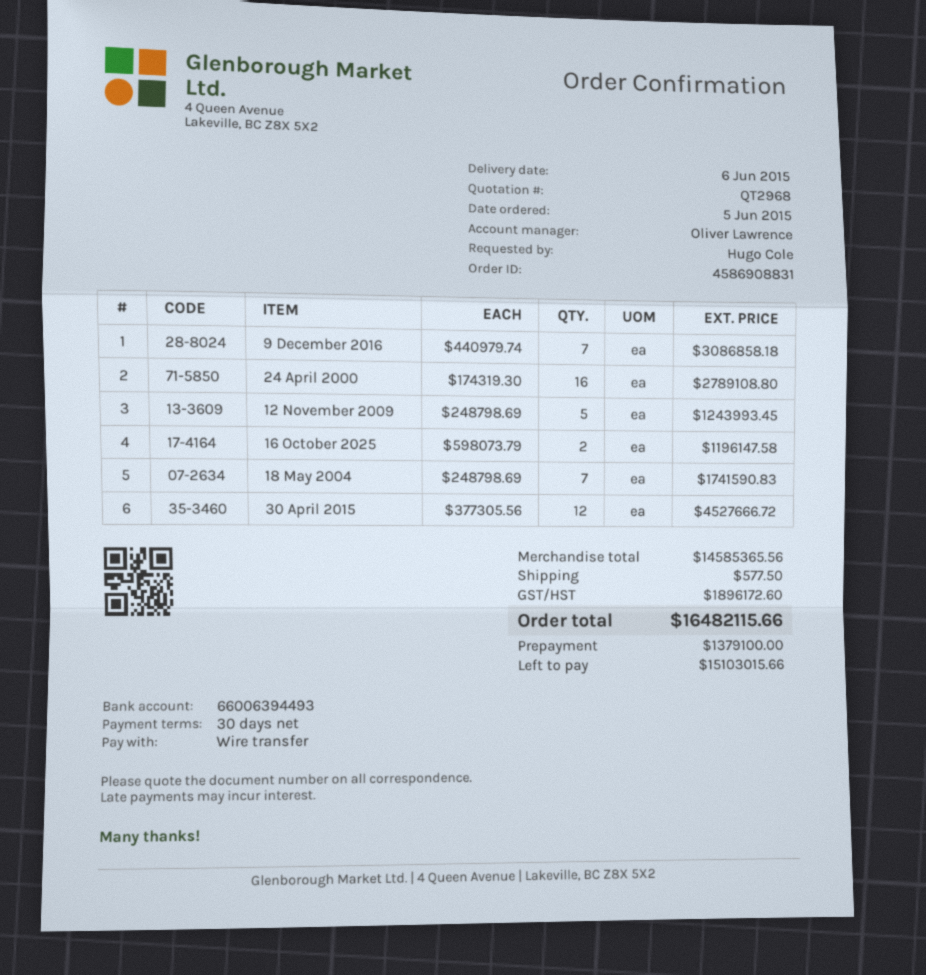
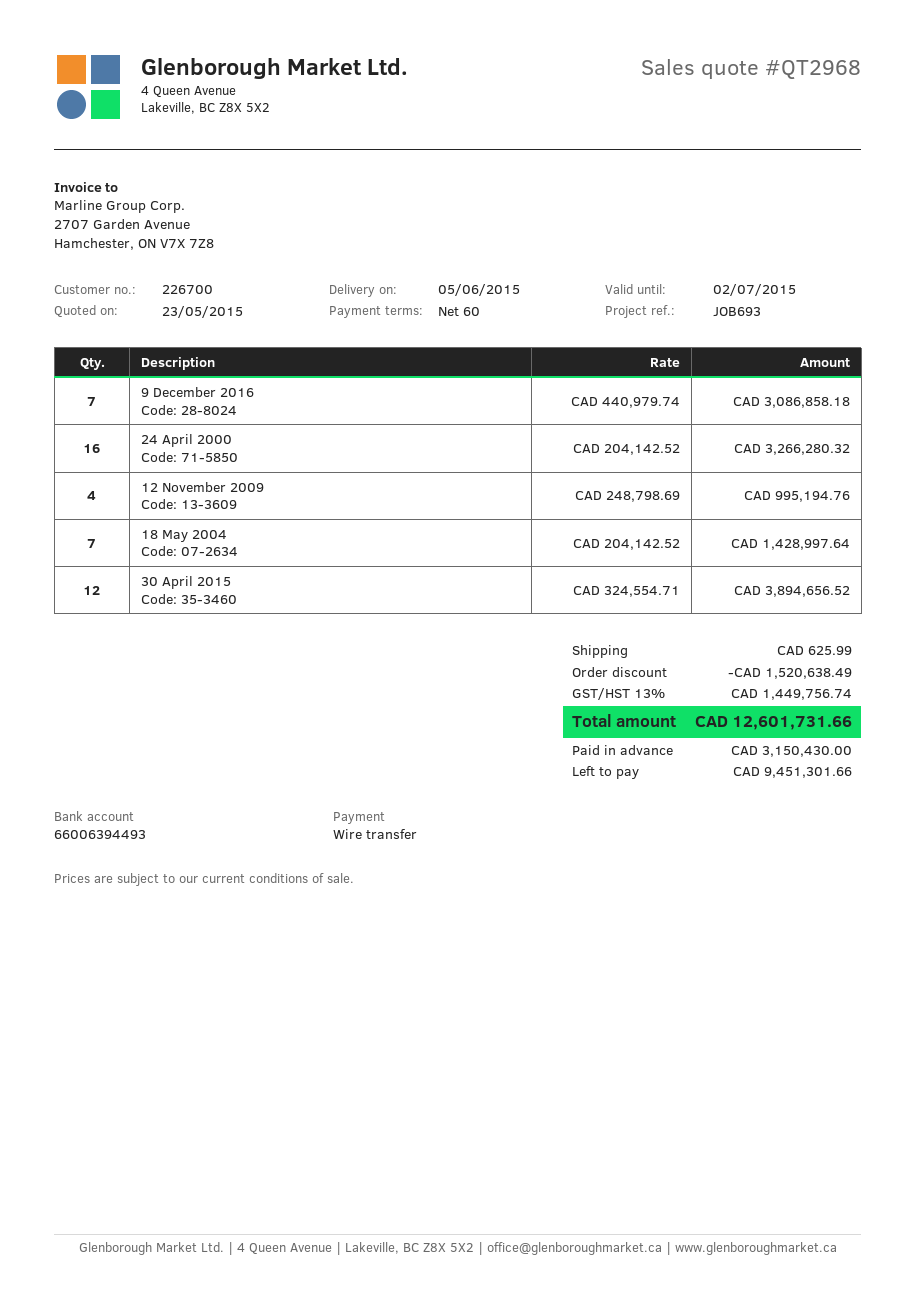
delivery date: 2015-06-06 -> 2015-06-05
payment terms: 30 days -> 60 days
24 April 2000: 16 x 174319.30 = 2789108.80 -> 16 x 204142.52 = 3266280.32
12 November 2009: 5 x 248798.69 = 1243993.45 -> 4 x 248798.69 = 995194.76
16 October 2025: 2 x 598073.79 = 1196147.58 -> none
18 May 2004: 7 x 248798.69 = 1741590.83 -> 7 x 204142.52 = 1428997.64
30 April 2015: 12 x 377305.56 = 4527666.72 -> 12 x 324554.71 = 3894656.52
discount: none -> 1520638.49
shipping: 577.50 -> 625.99
tax: 1896172.60 -> 1449756.74
total: 16482115.66 -> 12601731.66
deposit: 1379100.00 -> 3150430.00
balance: 15103015.66 -> 9451301.66

